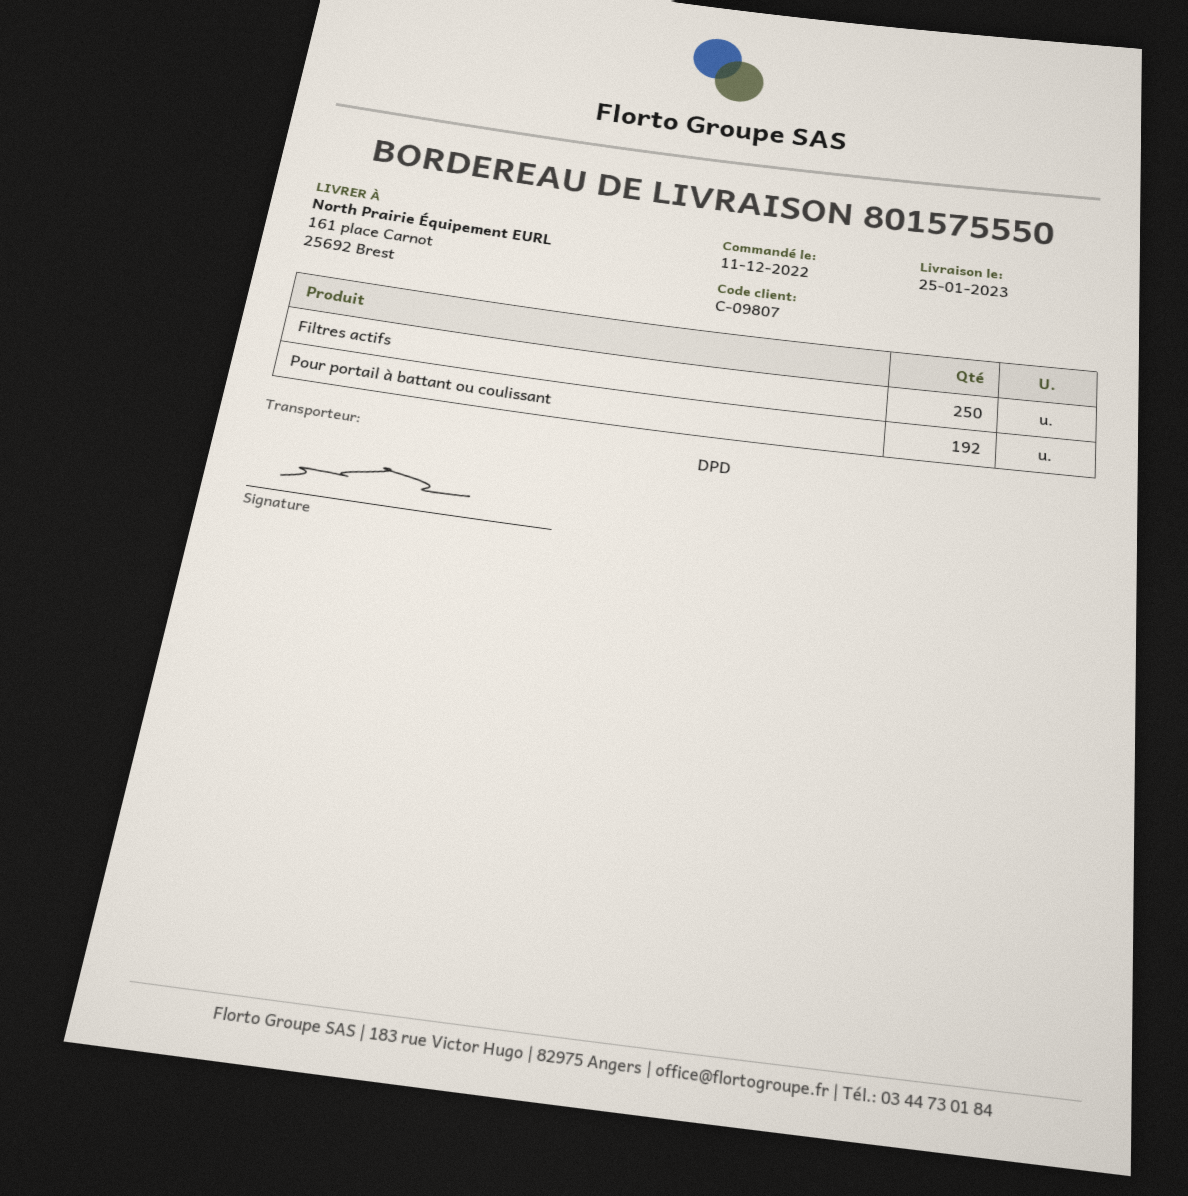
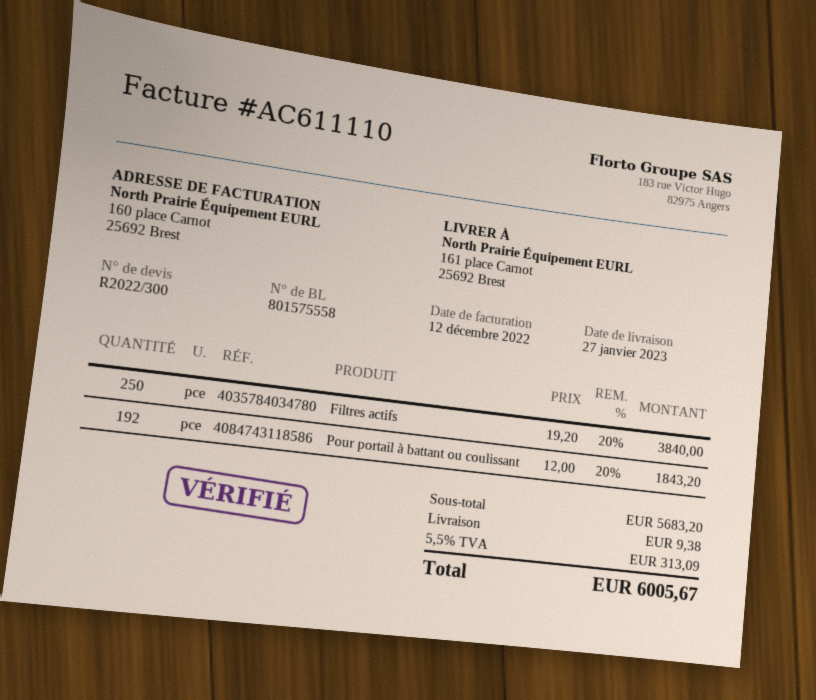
delivery note number: 801575550 -> 801575558
delivery date: 2023-01-25 -> 2023-01-27

